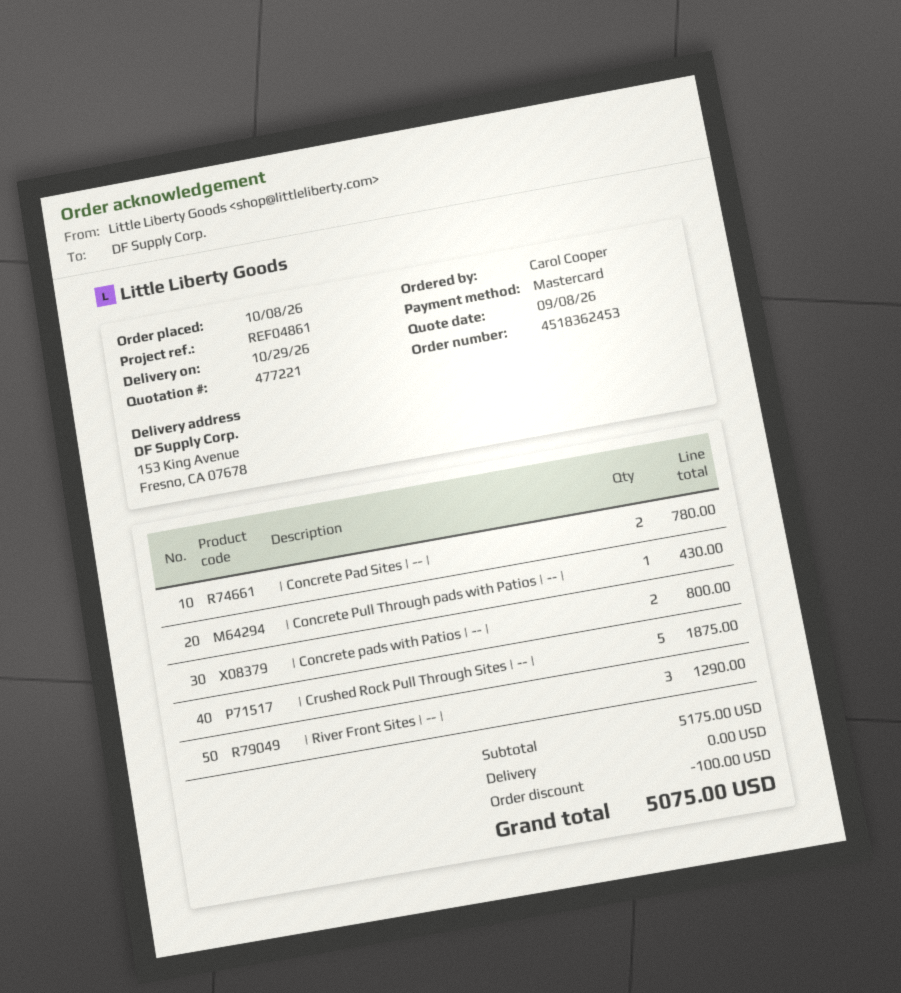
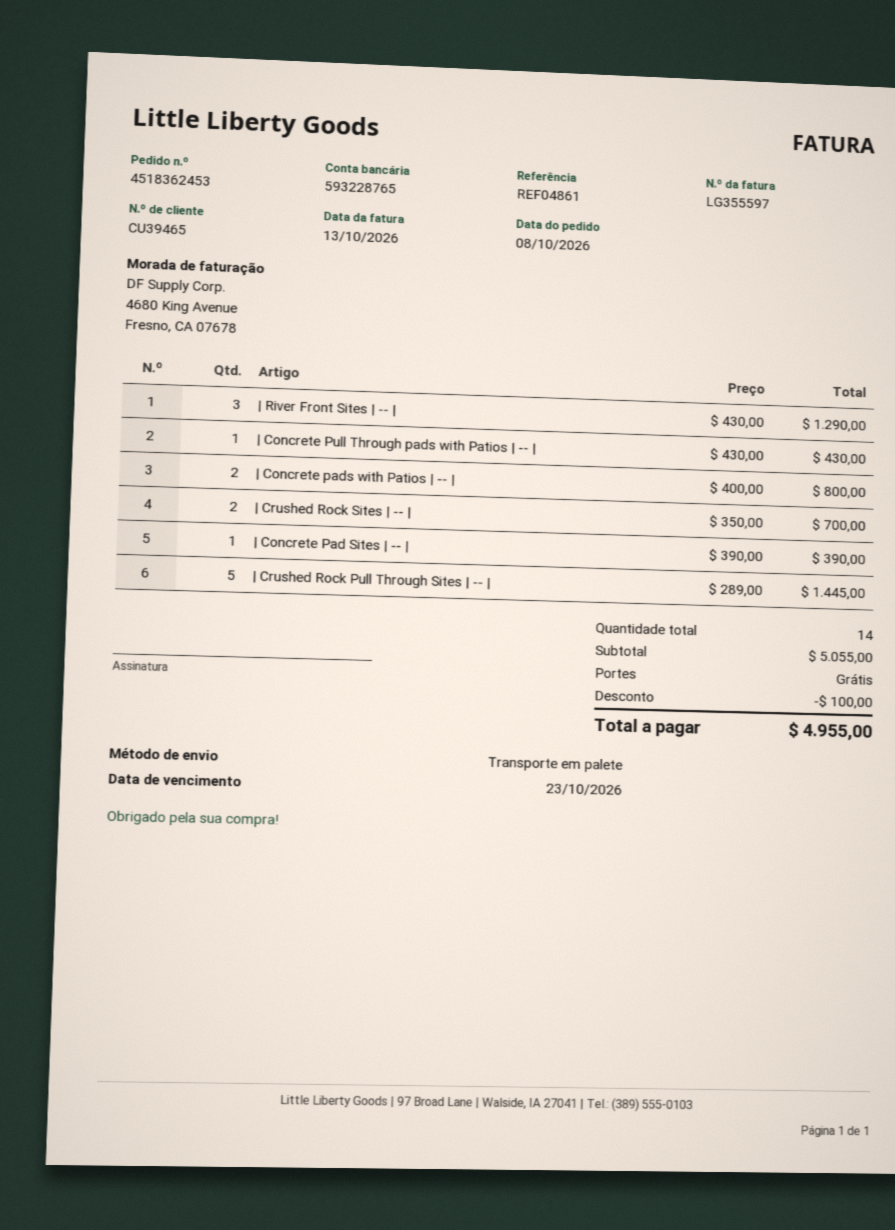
| Concrete Pad Sites | -- |: 2 for 780.00 -> 1 for 390.00
| Crushed Rock Pull Through Sites | -- |: 5 for 1875.00 -> 5 for 1445.00
| Crushed Rock Sites | -- |: none -> 2 for 700.00
subtotal: 5175.00 -> 5055.00
total: 5075.00 -> 4955.00

